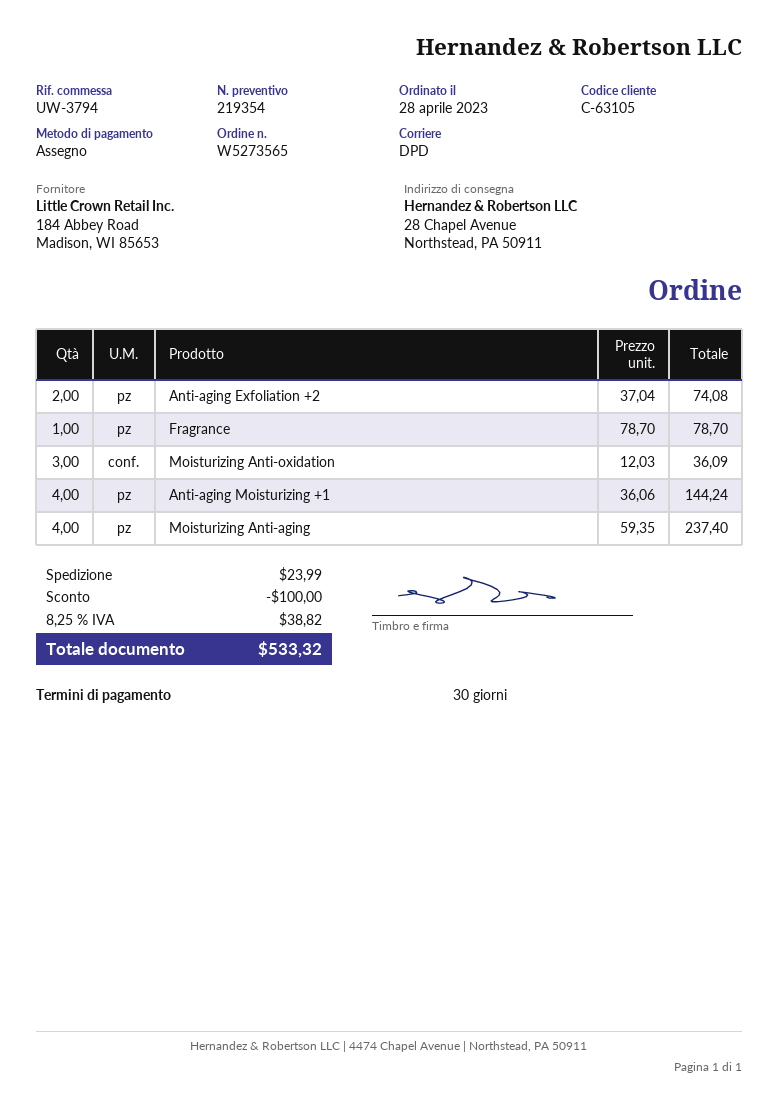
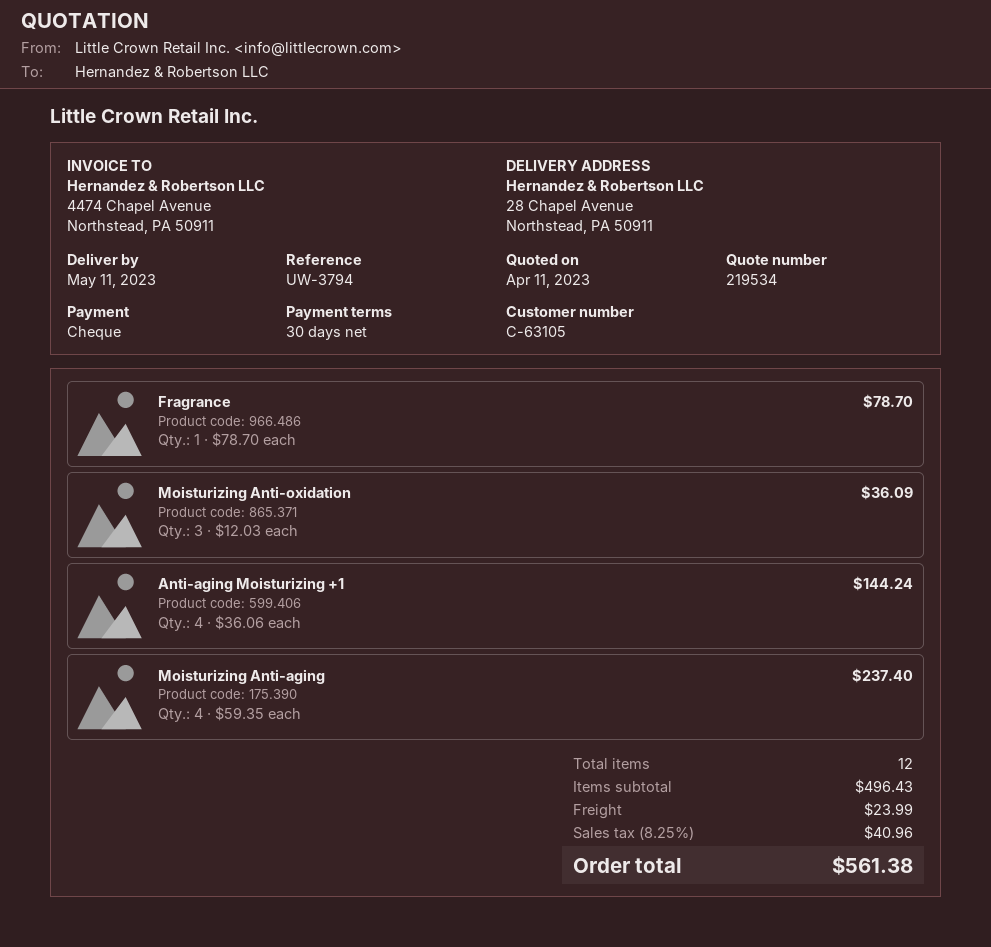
quote number: 219354 -> 219534
Anti-aging Exfoliation +2: 2 x 37.04 = 74.08 -> none
discount: 100.00 -> none
tax: 8.25% = 38.82 -> 8.25% = 40.96
total: 533.32 -> 561.38

